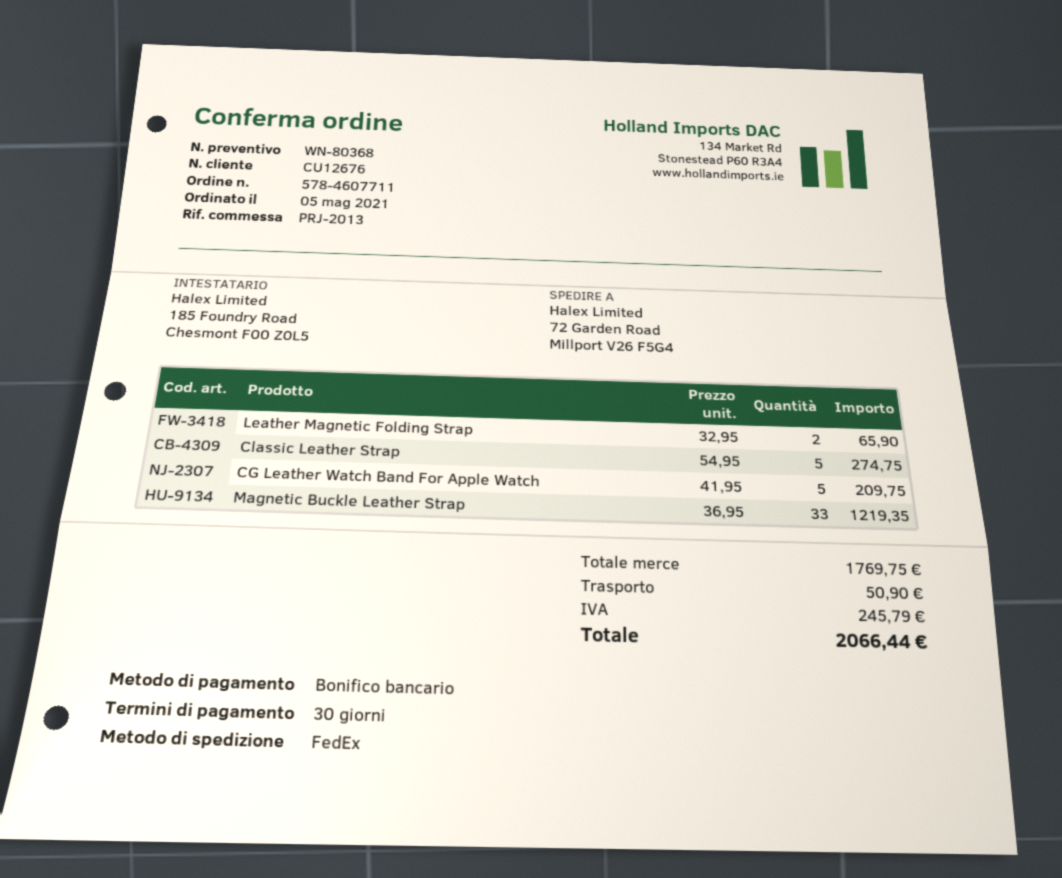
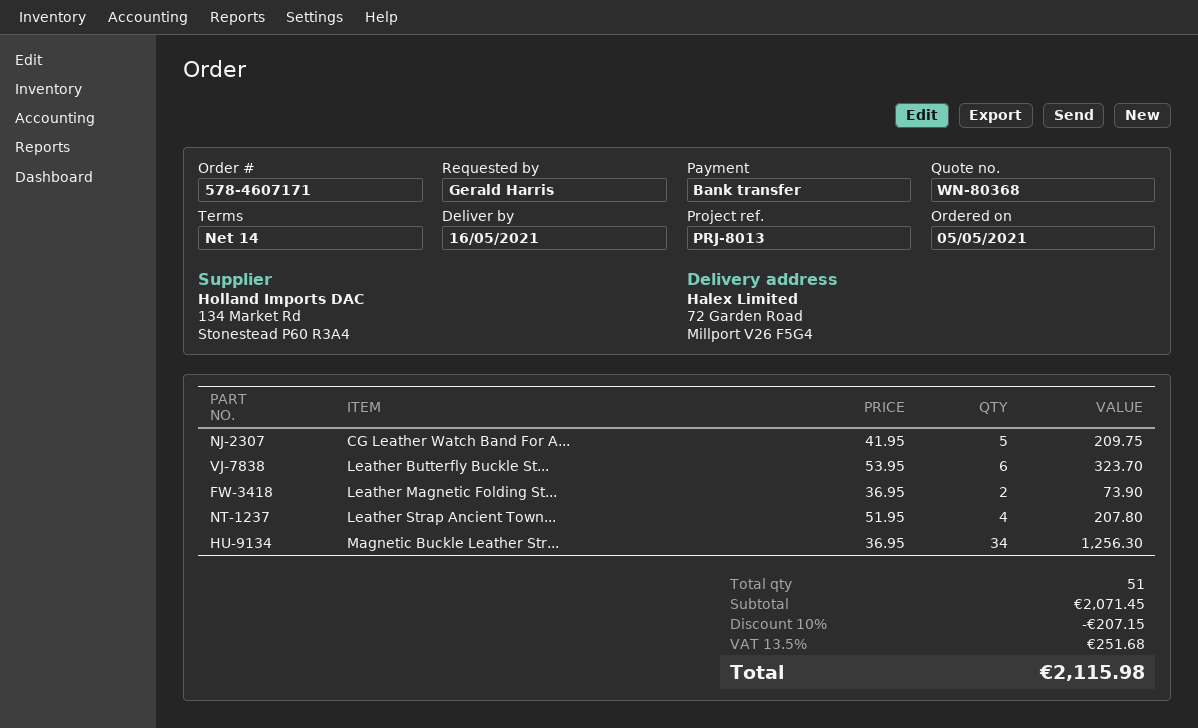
order number: 578-4607711 -> 578-4607171
payment terms: 30 days -> 14 days
reference: PRJ-2013 -> PRJ-8013
Leather Magnetic Folding Strap: 2 x 32.95 = 65.90 -> 2 x 36.95 = 73.90
Classic Leather Strap: 5 x 54.95 = 274.75 -> none
Magnetic Buckle Leather Strap: 33 x 36.95 = 1219.35 -> 34 x 36.95 = 1256.30
Leather Butterfly Buckle St...: none -> 6 x 53.95 = 323.70
Leather Strap Ancient Town...: none -> 4 x 51.95 = 207.80
subtotal: 1769.75 -> 2071.45
discount: none -> 10% = 207.15
shipping: 50.90 -> none
tax: 245.79 -> 251.68
total: 2066.44 -> 2115.98

